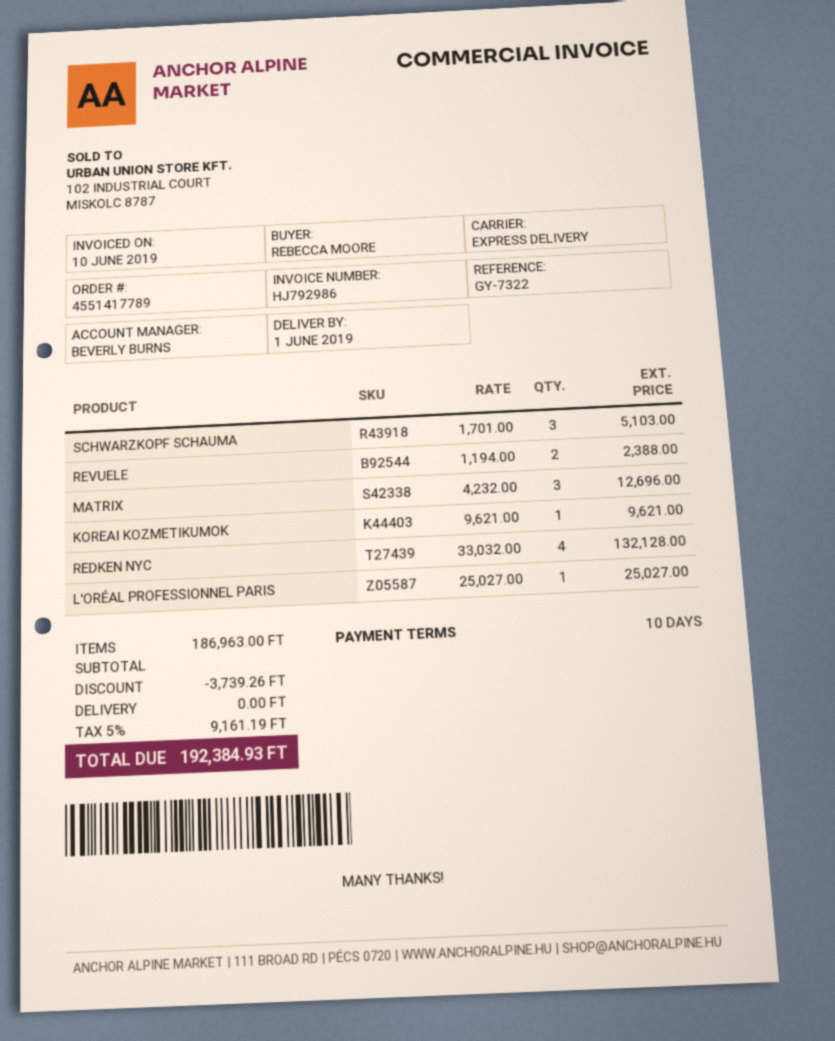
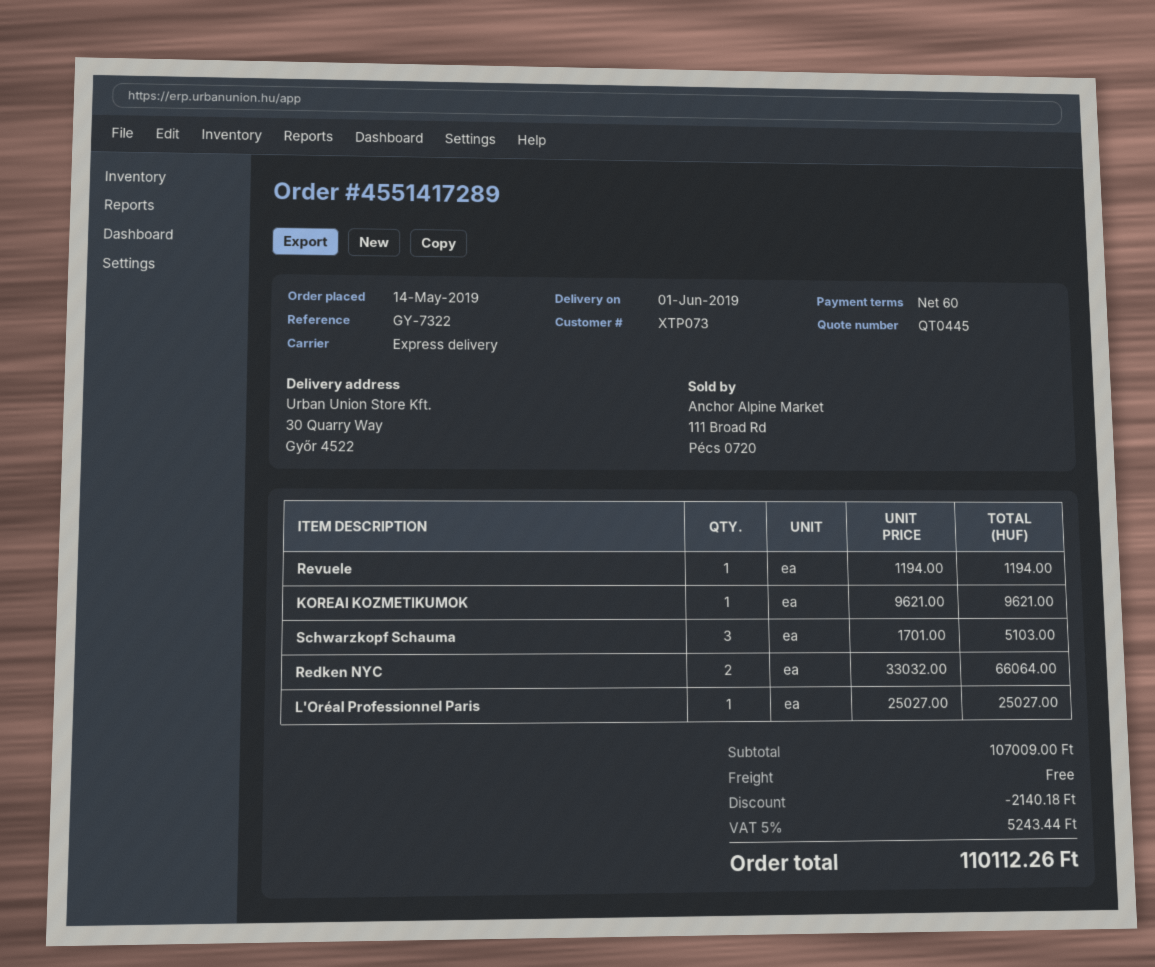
order number: 4551417789 -> 4551417289
payment terms: 10 days -> 60 days
REVUELE: 2 x 1194.00 = 2388.00 -> 1 x 1194.00 = 1194.00
MATRIX: 3 x 4232.00 = 12696.00 -> none
REDKEN NYC: 4 x 33032.00 = 132128.00 -> 2 x 33032.00 = 66064.00
subtotal: 186963.00 -> 107009.00
discount: 3739.26 -> 2140.18
tax: 5% = 9161.19 -> 5% = 5243.44
total: 192384.93 -> 110112.26

